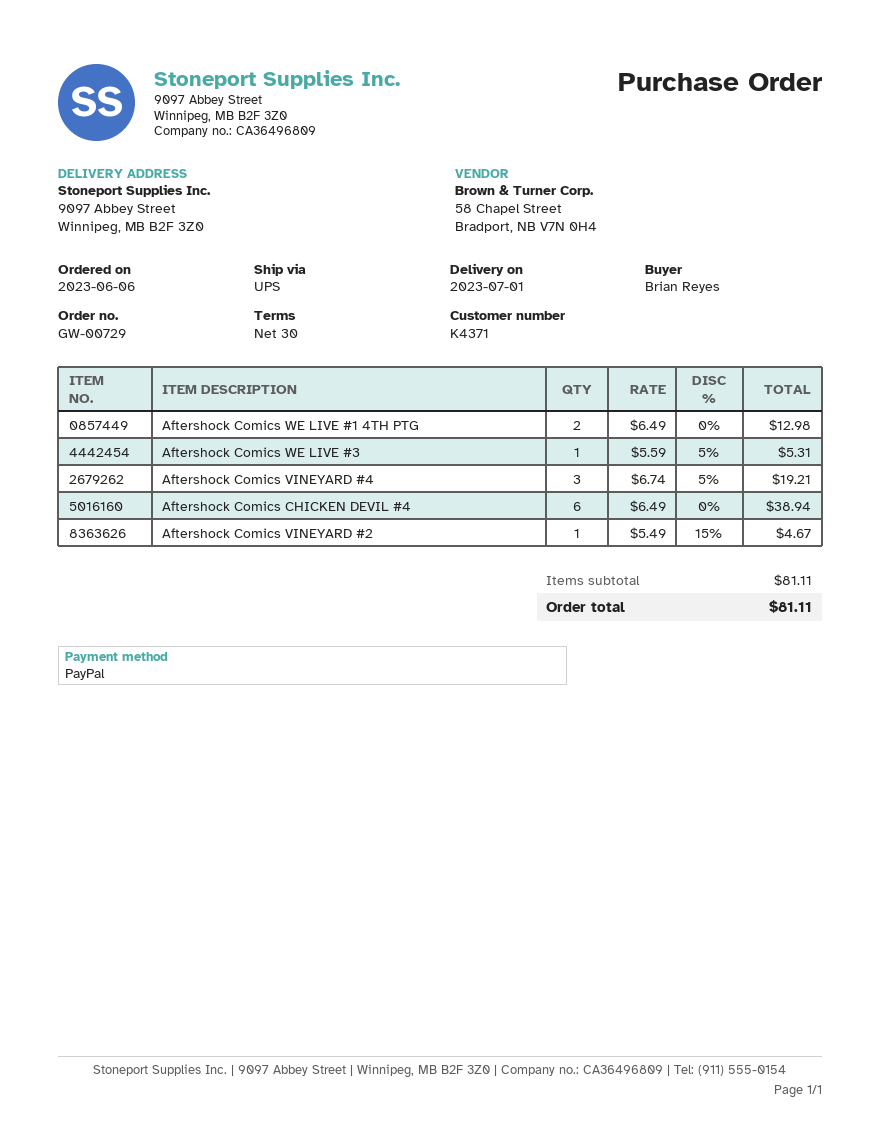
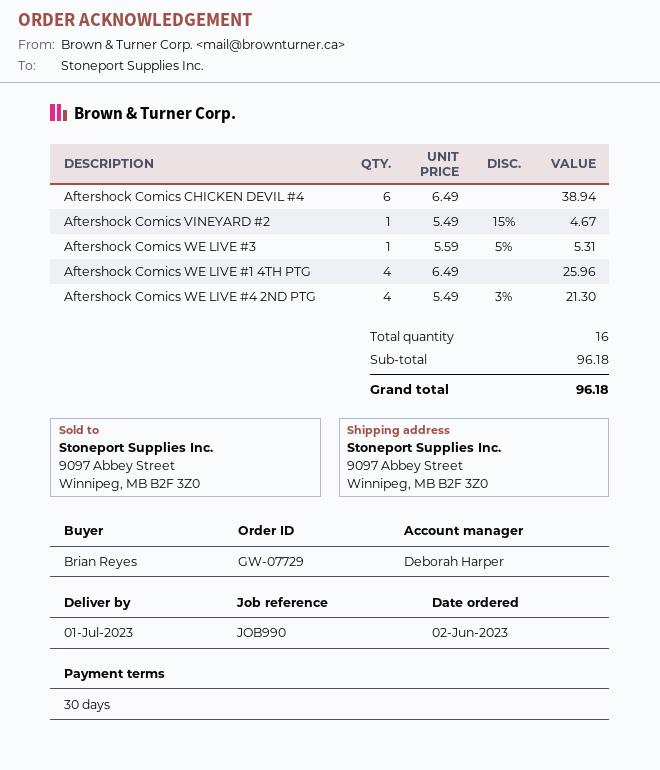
order number: GW-00729 -> GW-07729
order date: 2023-06-06 -> 2023-06-02
Aftershock Comics WE LIVE #1 4TH PTG: 2 x 6.49 = 12.98 -> 4 x 6.49 = 25.96
Aftershock Comics VINEYARD #4: 3 x 6.74 - 5% = 19.21 -> none
Aftershock Comics WE LIVE #4 2ND PTG: none -> 4 x 5.49 - 3% = 21.30
subtotal: 81.11 -> 96.18
total: 81.11 -> 96.18

